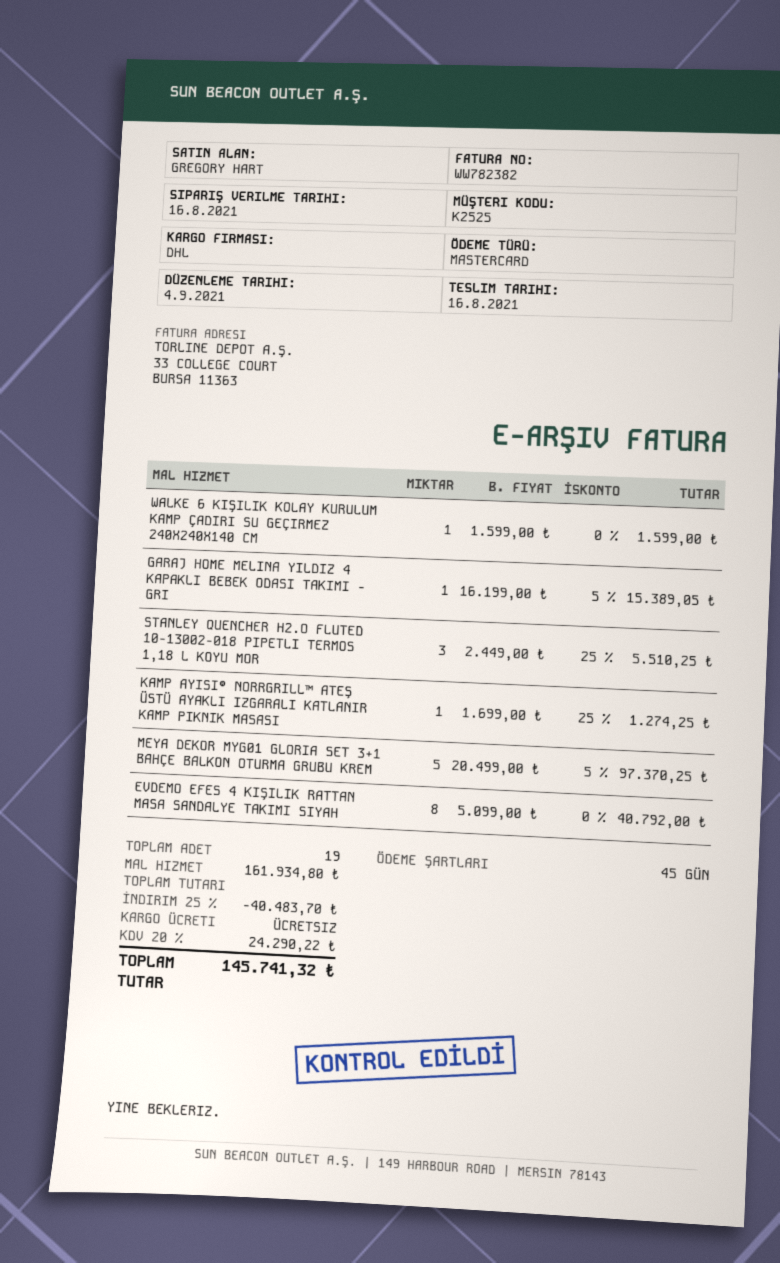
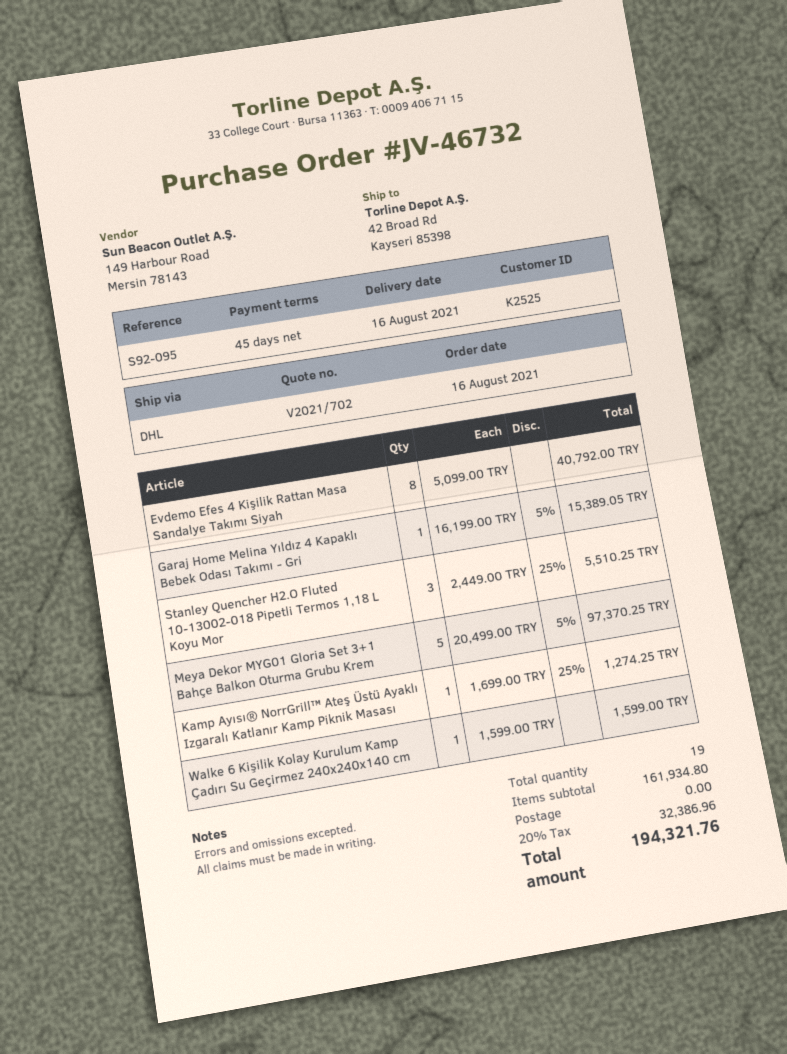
discount: 25% = 40483.70 -> none
tax: 20% = 24290.22 -> 20% = 32386.96
total: 145741.32 -> 194321.76

